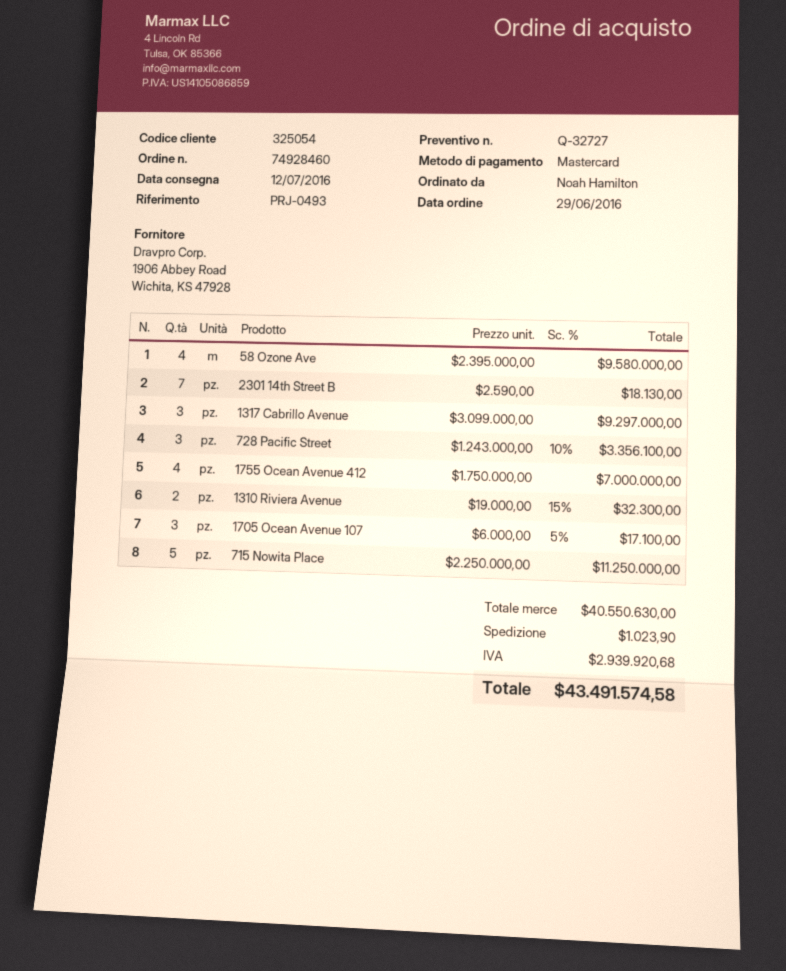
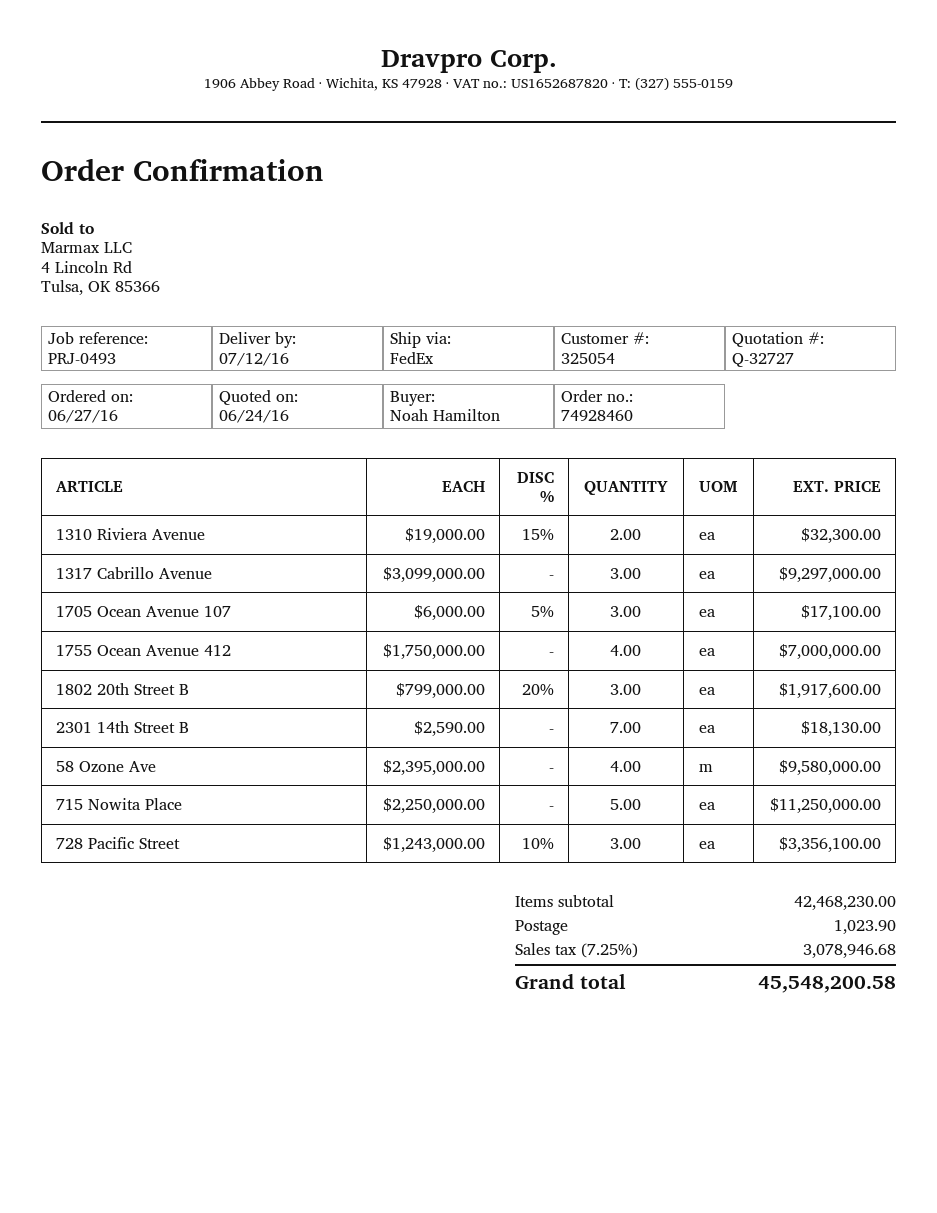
order date: 2016-06-29 -> 2016-06-27
1802 20th Street B: none -> 3 x 799000.00 - 20% = 1917600.00
subtotal: 40550630.00 -> 42468230.00
tax: 2939920.68 -> 3078946.68
total: 43491574.58 -> 45548200.58

